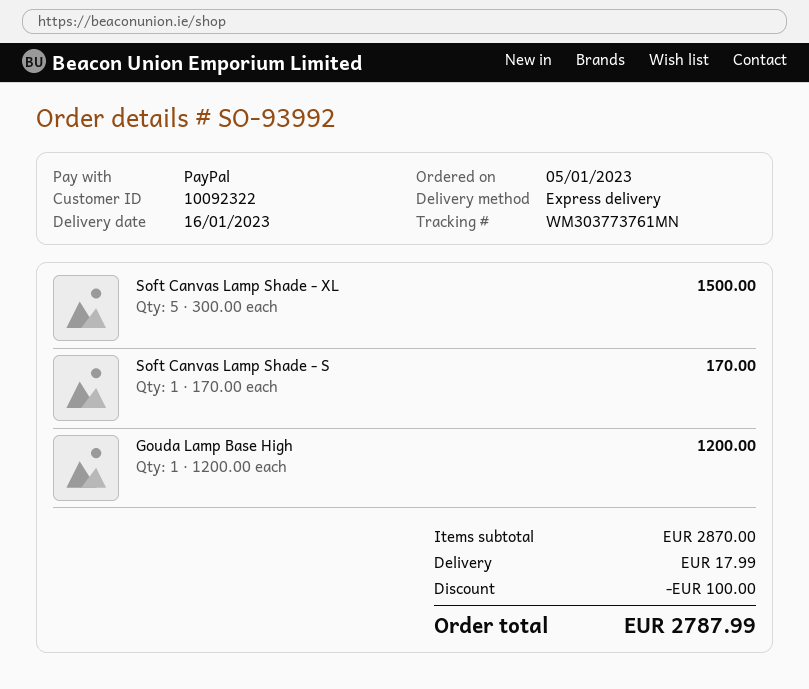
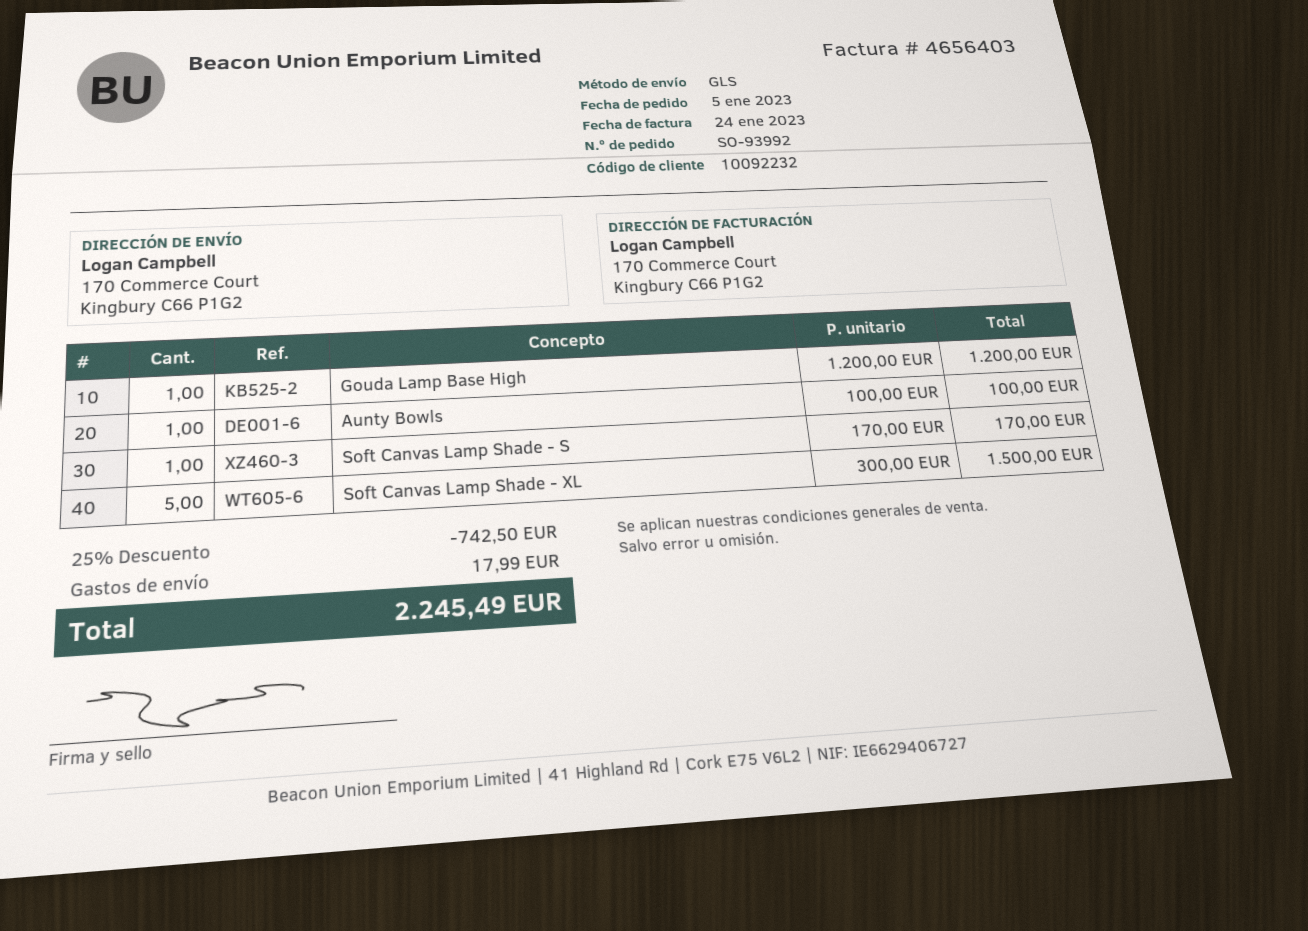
customer number: 10092322 -> 10092232
shipping method: express -> GLS
Aunty Bowls: none -> 1 x 100.00 = 100.00
discount: 100.00 -> 742.50
total: 2787.99 -> 2245.49

